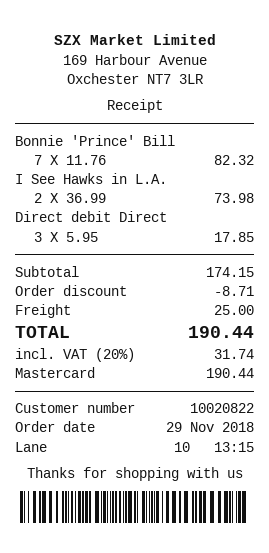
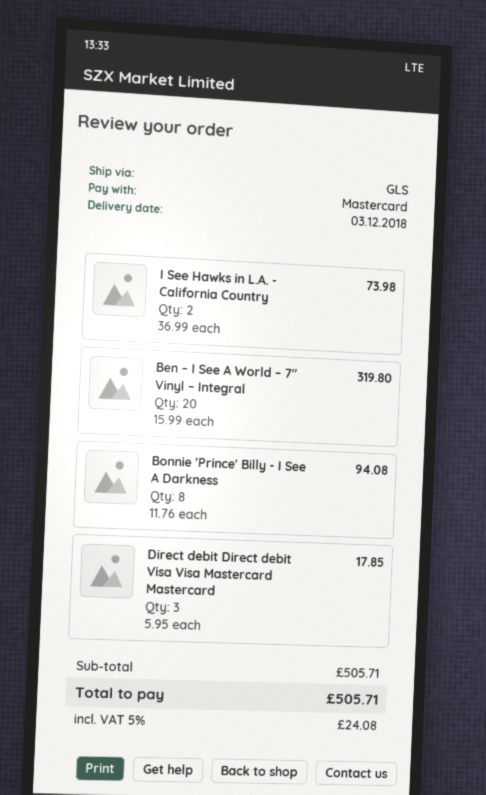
Bonnie 'Prince' Bill: 7 x 11.76 = 82.32 -> 8 x 11.76 = 94.08
Ben – I See A World – 7" Vinyl – Integral: none -> 20 x 15.99 = 319.80
subtotal: 174.15 -> 505.71
discount: 8.71 -> none
shipping: 25.00 -> none
tax: 20% = 31.74 -> 5% = 24.08
total: 190.44 -> 505.71

